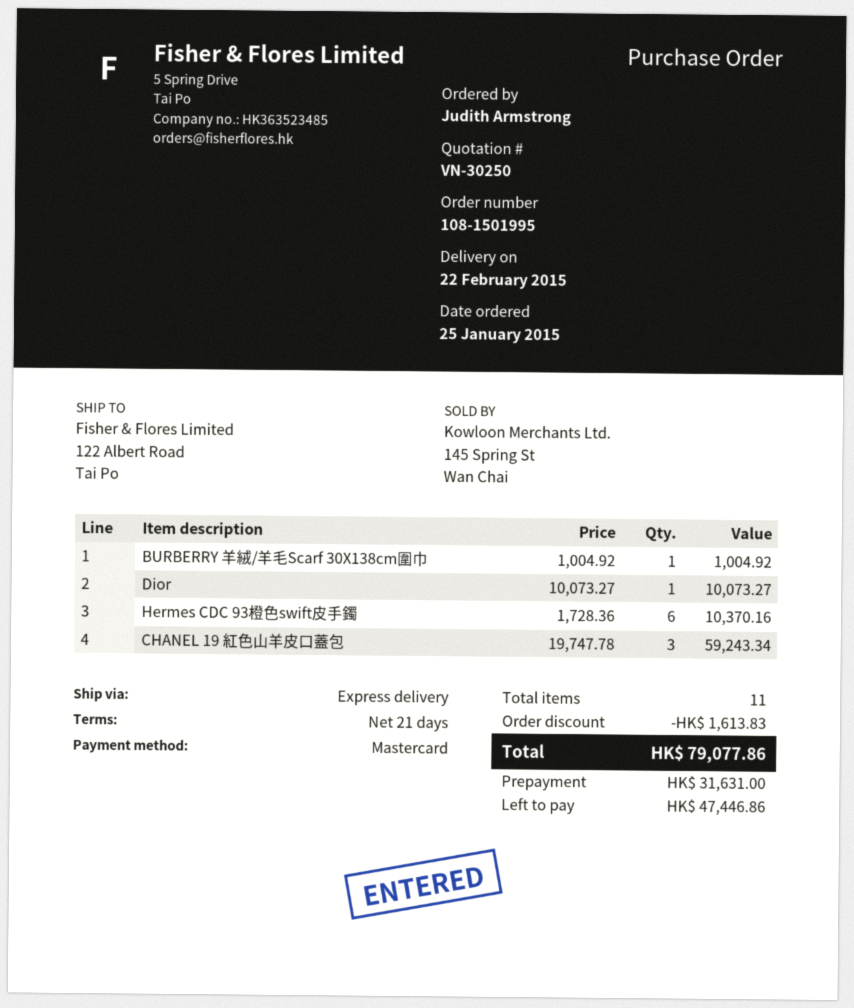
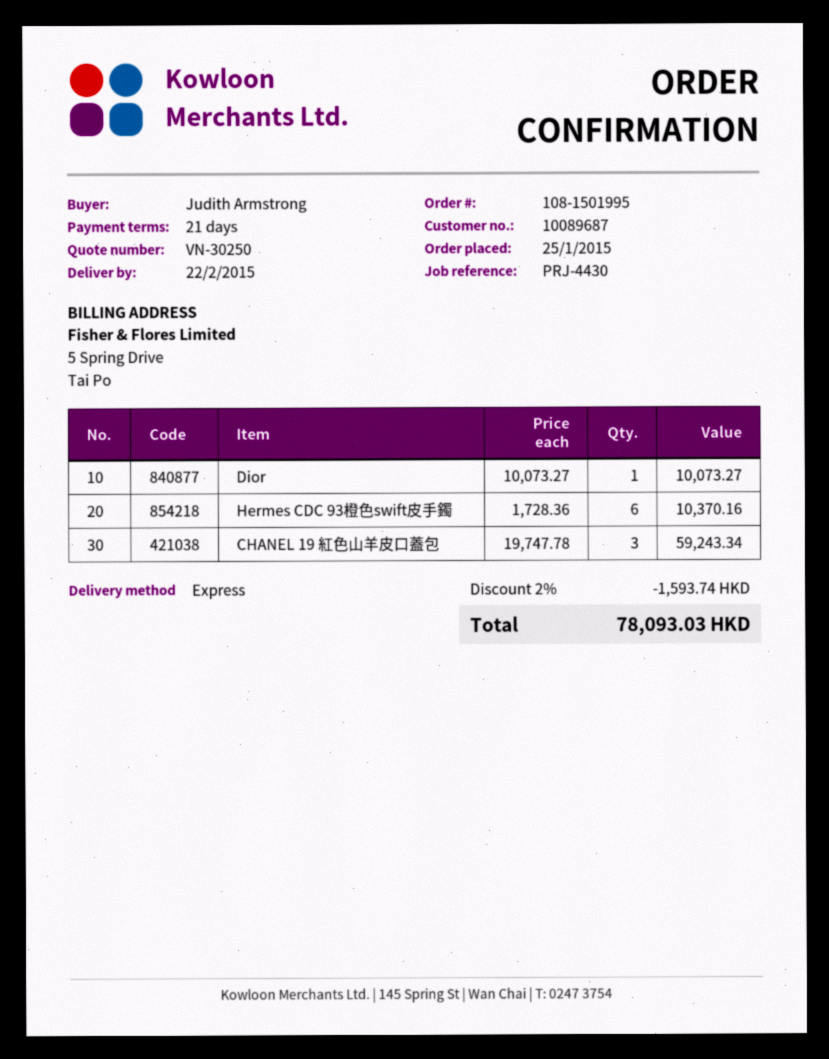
BURBERRY 羊絨/羊毛Scarf 30X138cm圍巾: 1 x 1004.92 = 1004.92 -> none
discount: 1613.83 -> 1593.74
total: 79077.86 -> 78093.03

